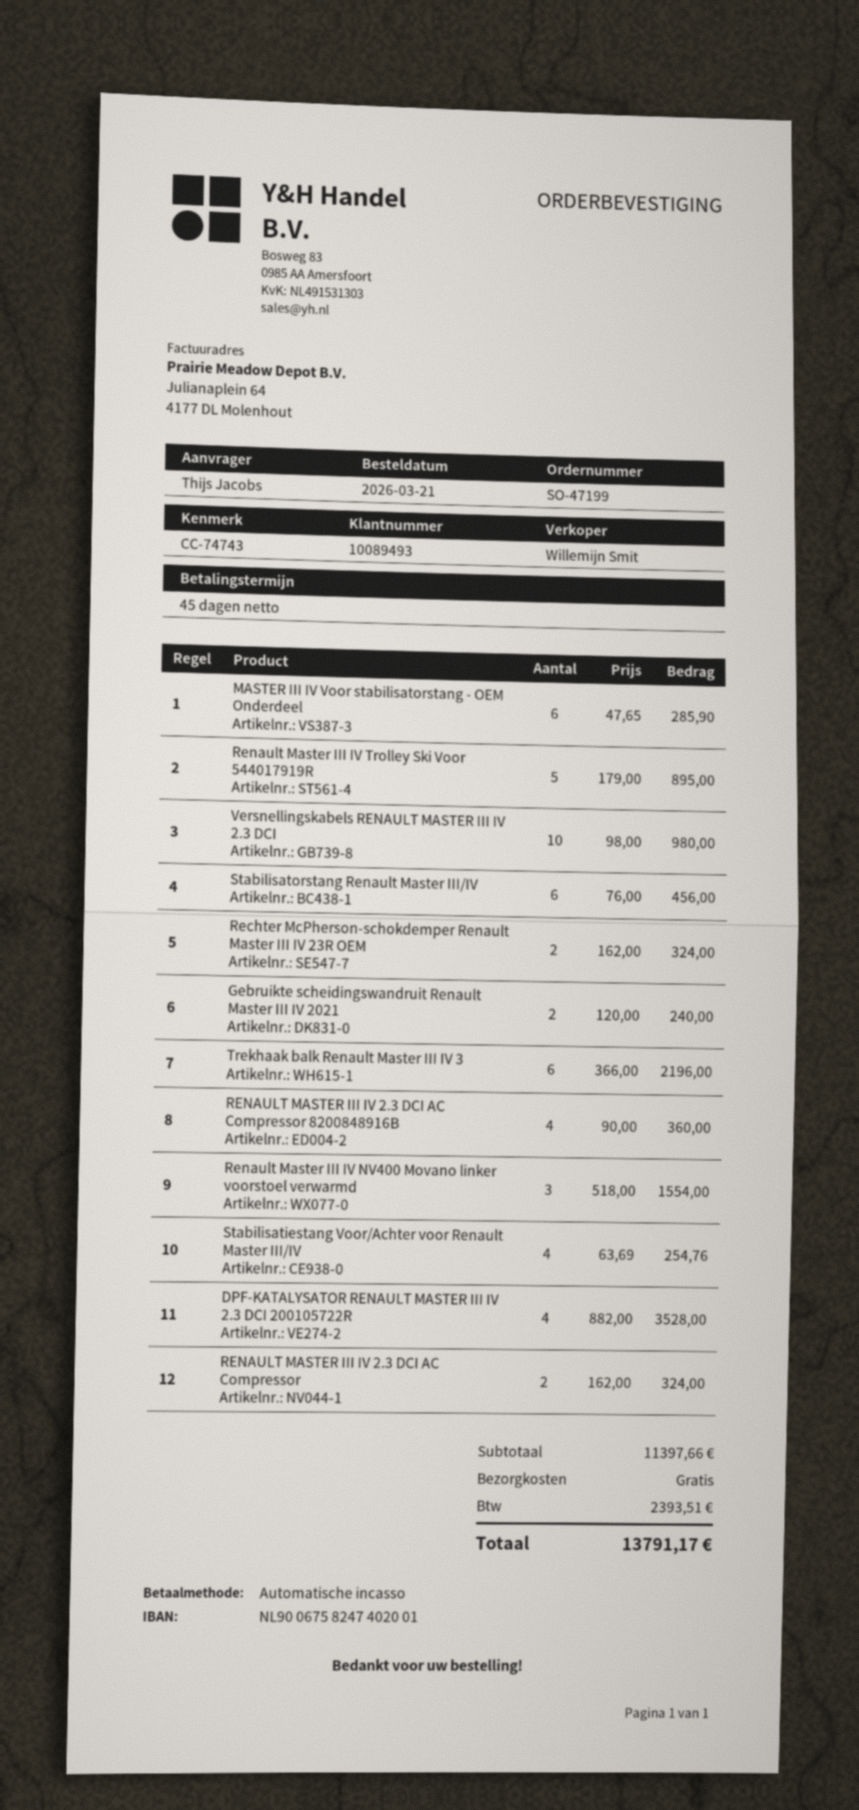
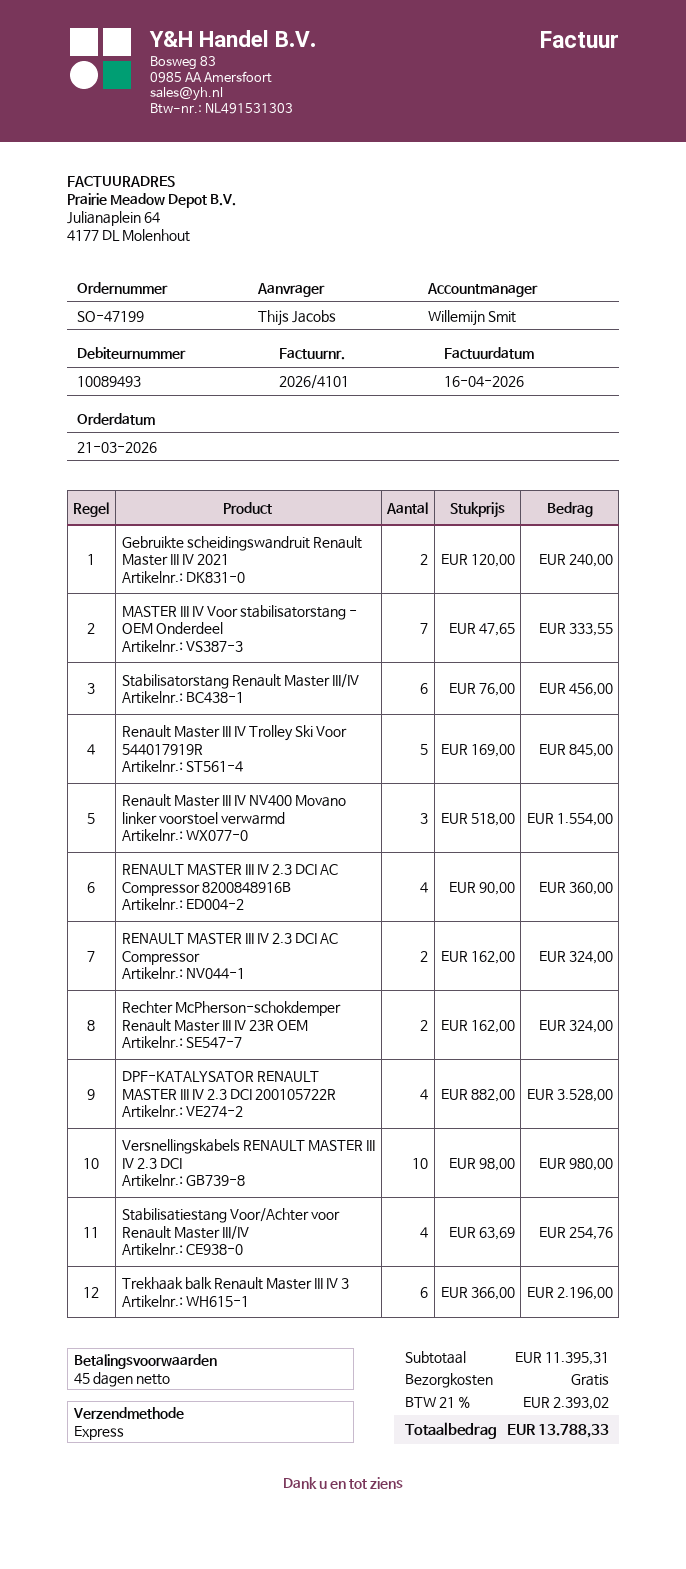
MASTER III IV Voor stabilisatorstang - OEM Onderdeel: 6 x 47.65 = 285.90 -> 7 x 47.65 = 333.55
Renault Master III IV Trolley Ski Voor 544017919R: 5 x 179.00 = 895.00 -> 5 x 169.00 = 845.00
subtotal: 11397.66 -> 11395.31
tax: 2393.51 -> 2393.02
total: 13791.17 -> 13788.33

